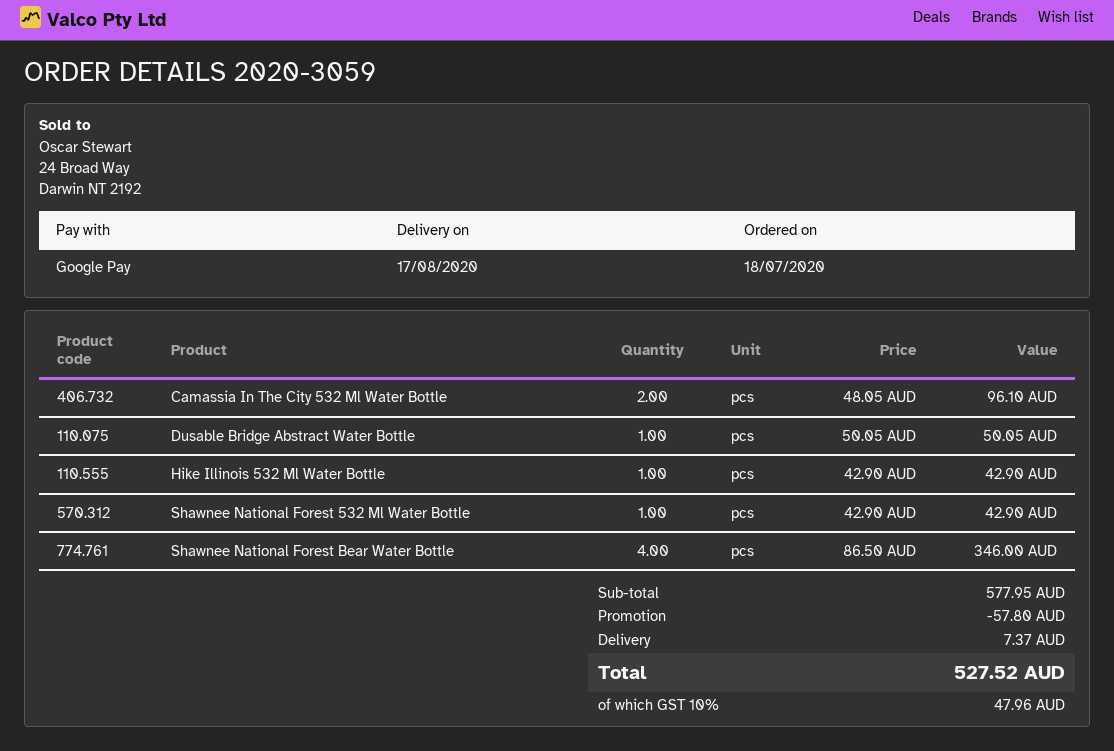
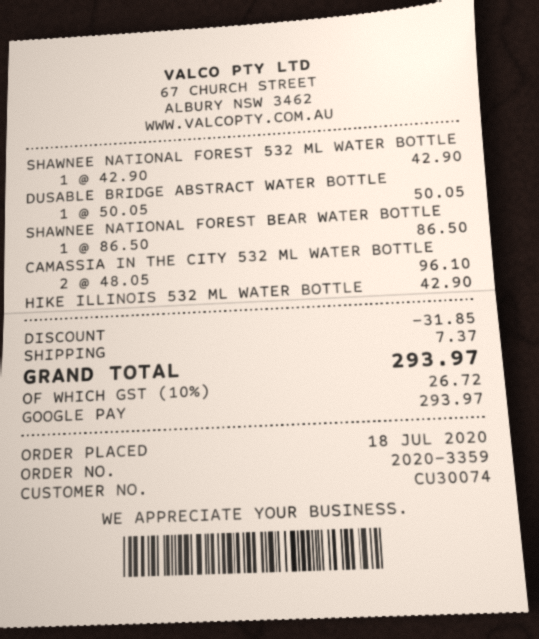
order number: 2020-3059 -> 2020-3359
Shawnee National Forest Bear Water Bottle: 4 x 86.50 = 346.00 -> 1 x 86.50 = 86.50
discount: 57.80 -> 31.85
tax: 10% = 47.96 -> 10% = 26.72
total: 527.52 -> 293.97

